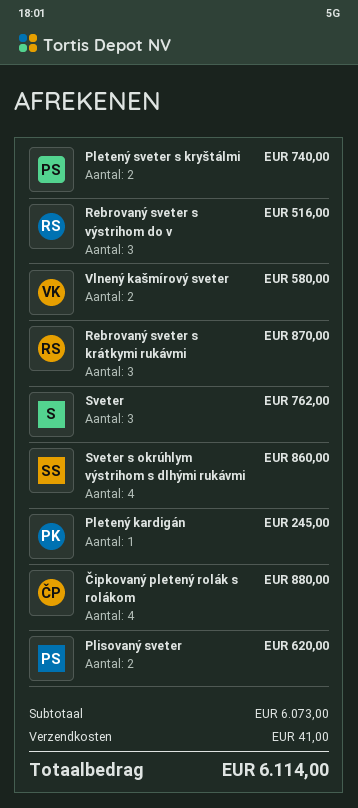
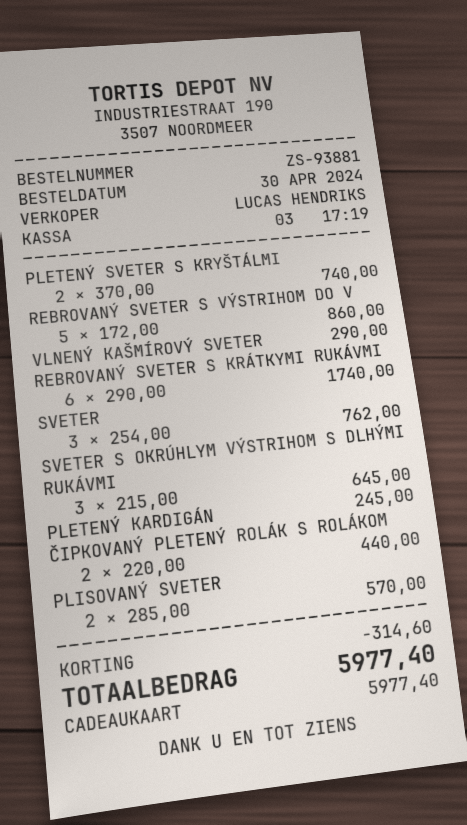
Rebrovaný sveter s výstrihom do v: 3 for 516.00 -> 5 for 860.00
Vlnený kašmírový sveter: 2 for 580.00 -> 1 for 290.00
Rebrovaný sveter s krátkymi rukávmi: 3 for 870.00 -> 6 for 1740.00
Sveter s okrúhlym výstrihom s dlhými rukávmi: 4 for 860.00 -> 3 for 645.00
Čipkovaný pletený rolák s rolákom: 4 for 880.00 -> 2 for 440.00
Plisovaný sveter: 2 for 620.00 -> 2 for 570.00
discount: none -> 314.60
shipping: 41.00 -> none
total: 6114.00 -> 5977.40

